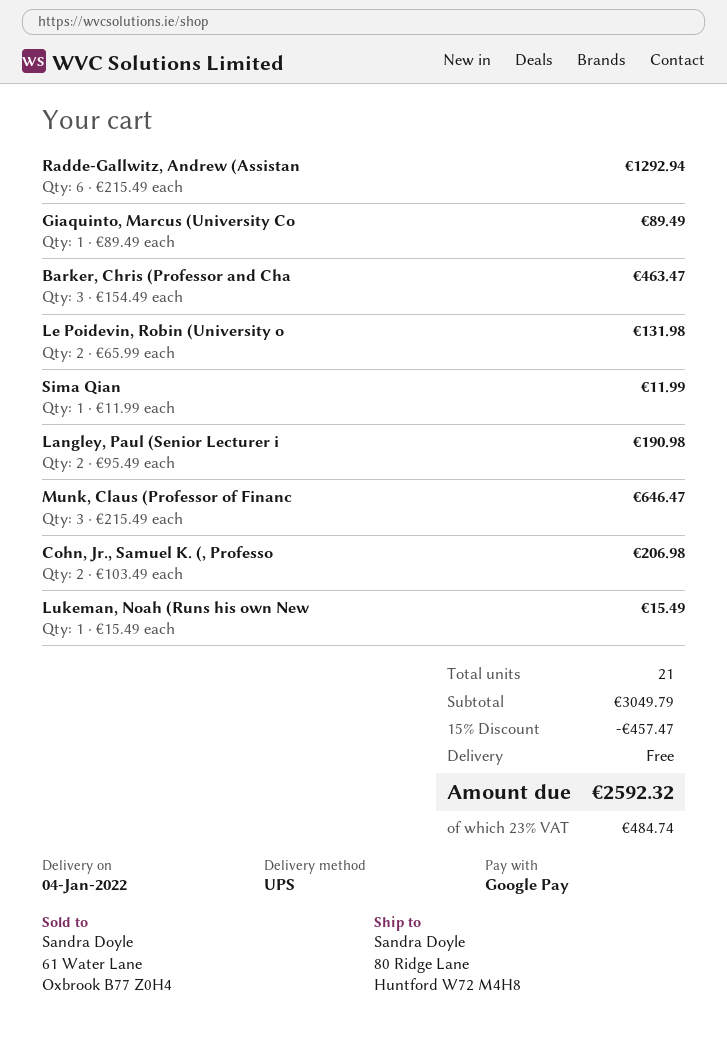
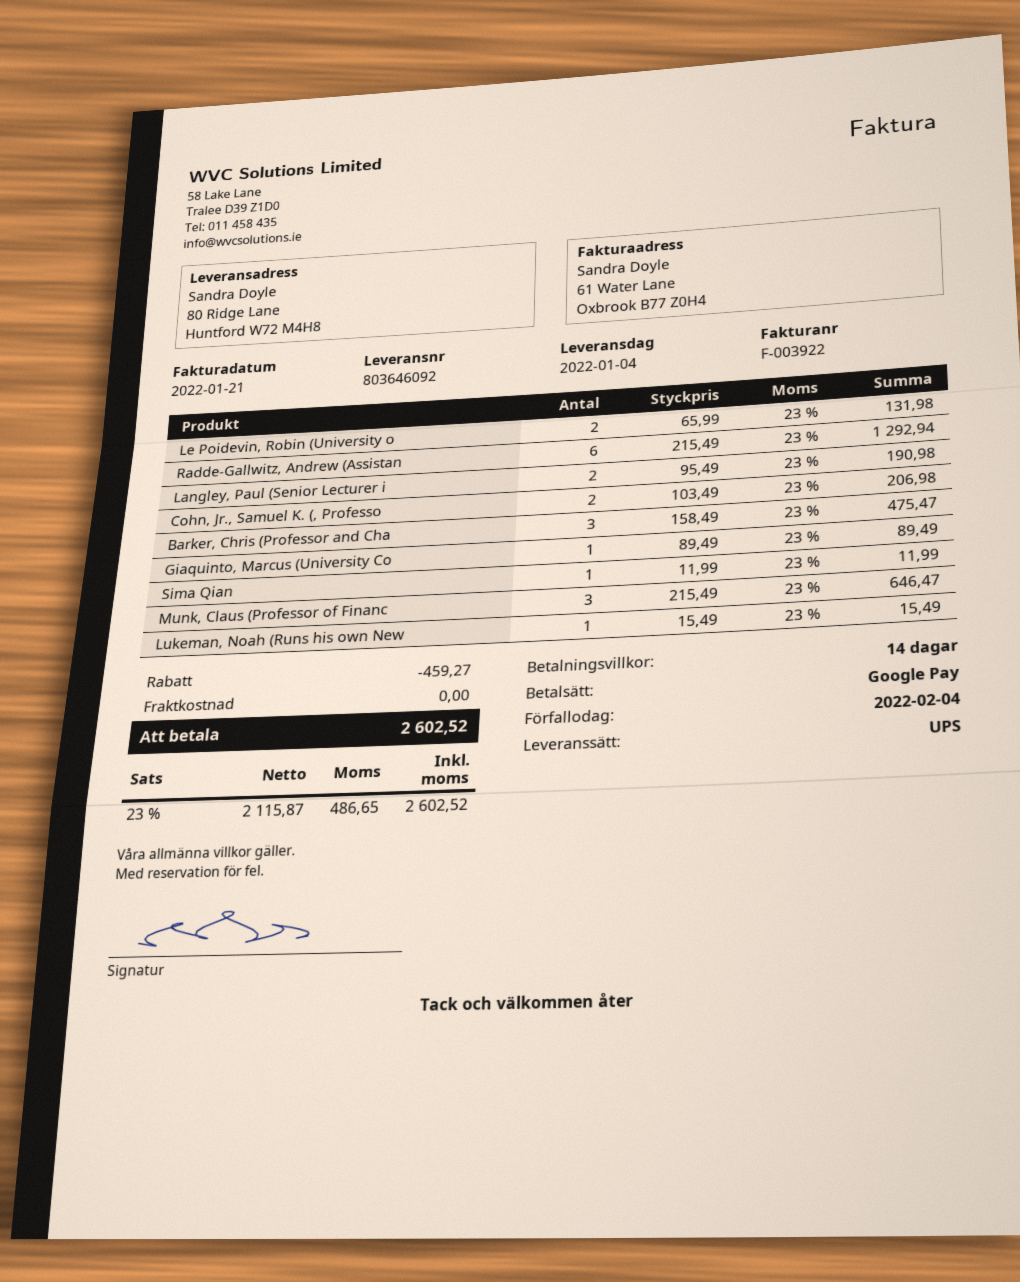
Barker, Chris (Professor and Cha: 3 x 154.49 = 463.47 -> 3 x 158.49 = 475.47
discount: 457.47 -> 459.27
tax: 23% = 484.74 -> 23% = 486.65
total: 2592.32 -> 2602.52

